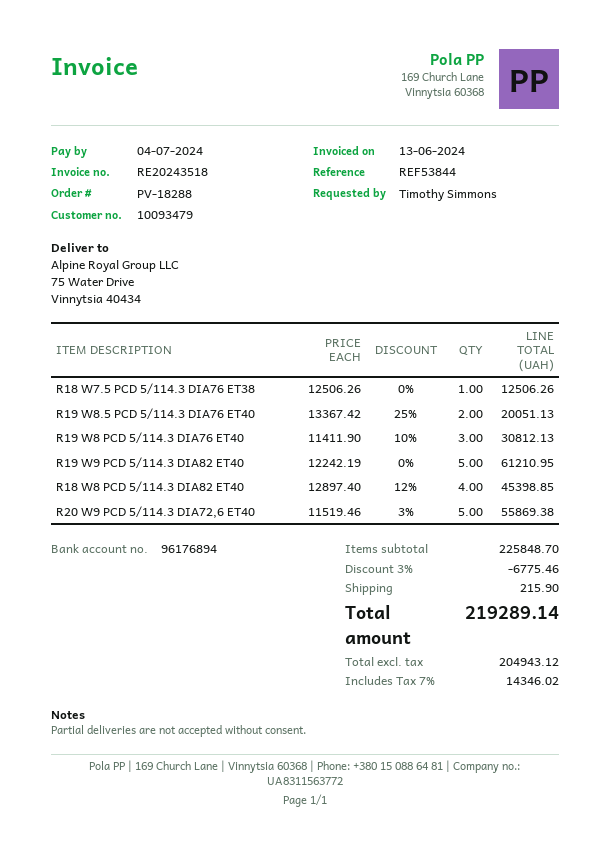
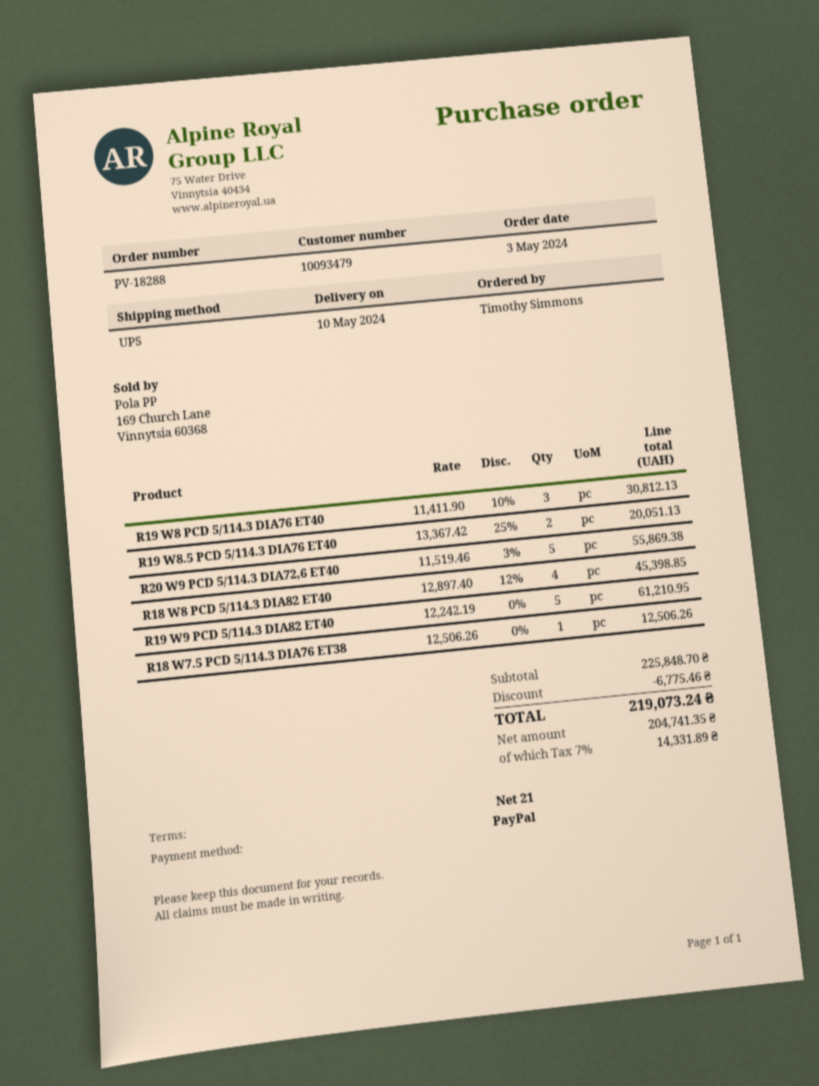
shipping: 215.90 -> none
net: 204943.12 -> 204741.35
tax: 7% = 14346.02 -> 7% = 14331.89
total: 219289.14 -> 219073.24

